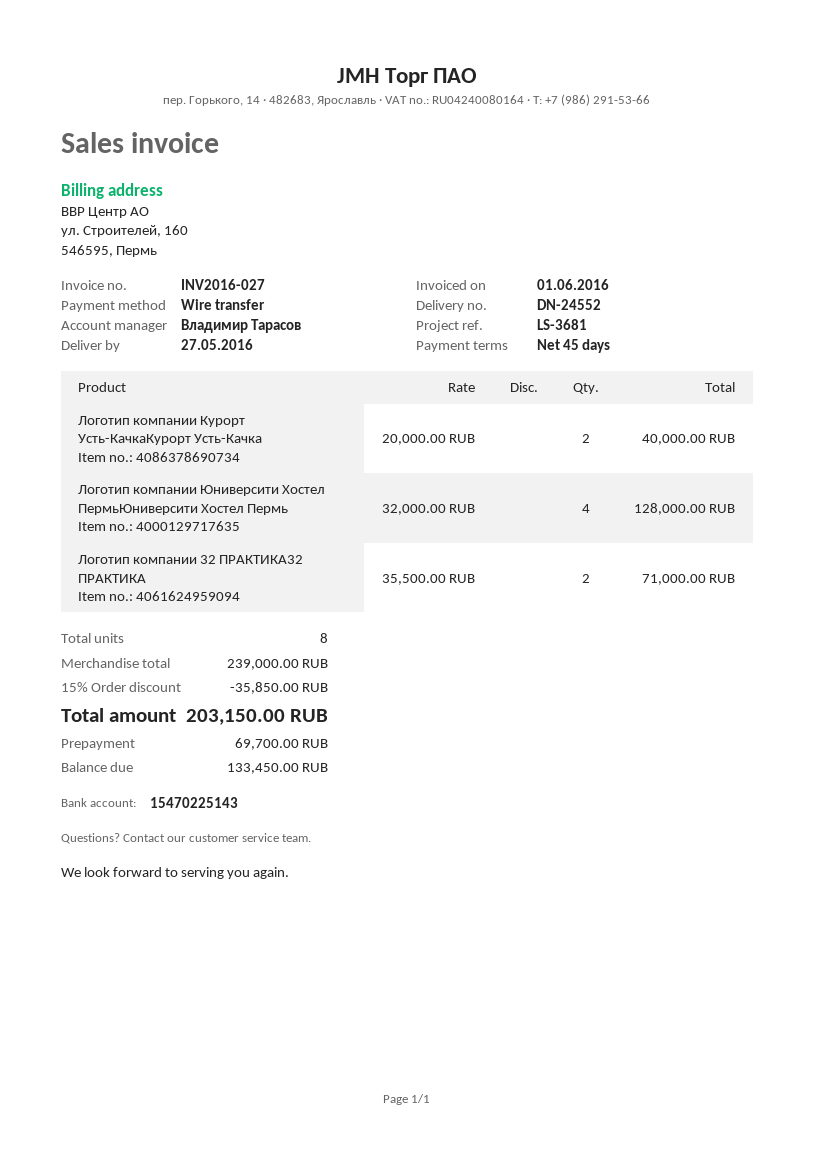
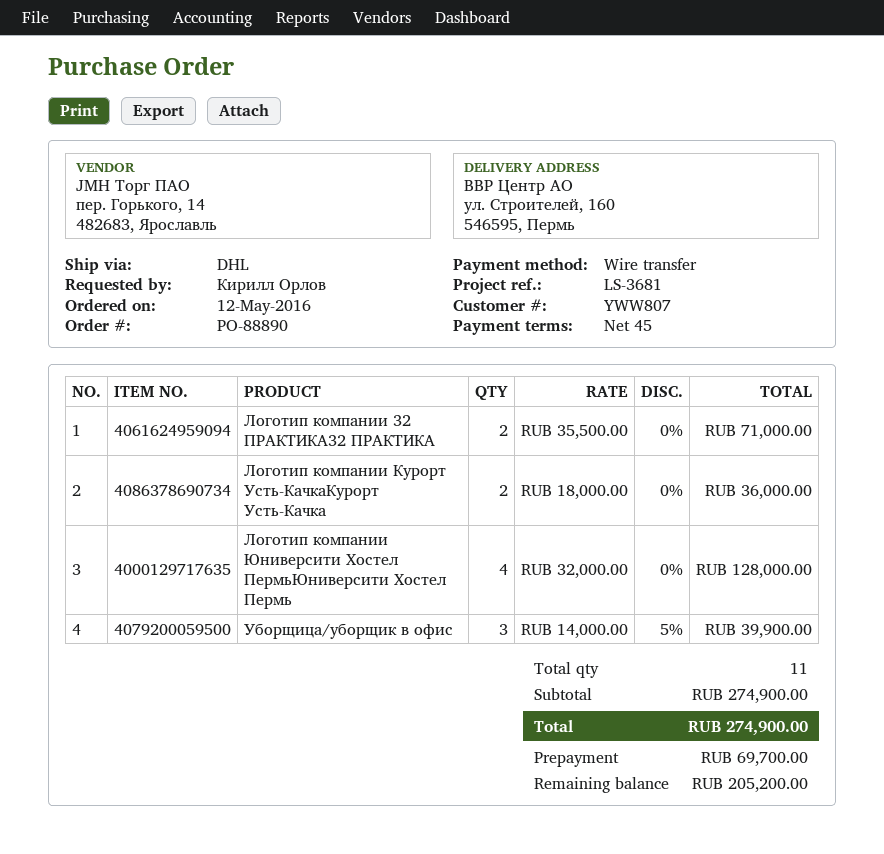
Логотип компании Курорт Усть-КачкаКурорт Усть-Качка: 2 x 20000.00 = 40000.00 -> 2 x 18000.00 = 36000.00
Уборщица/уборщик в офис: none -> 3 x 14000.00 - 5% = 39900.00
total quantity: 8 -> 11
subtotal: 239000.00 -> 274900.00
discount: 15% = 35850.00 -> none
total: 203150.00 -> 274900.00
balance: 133450.00 -> 205200.00

